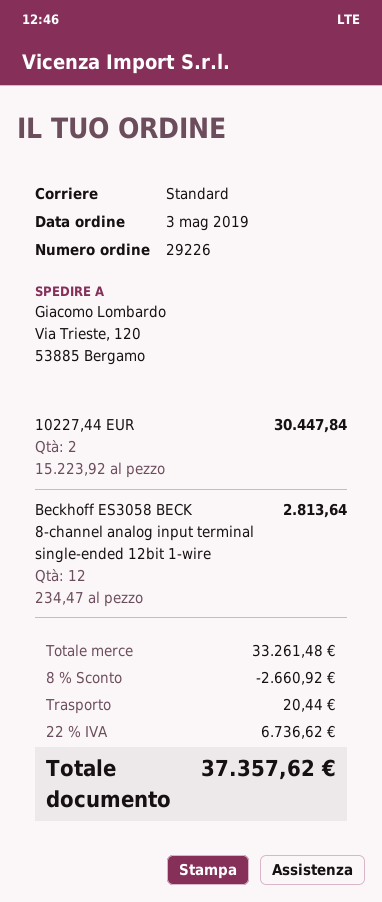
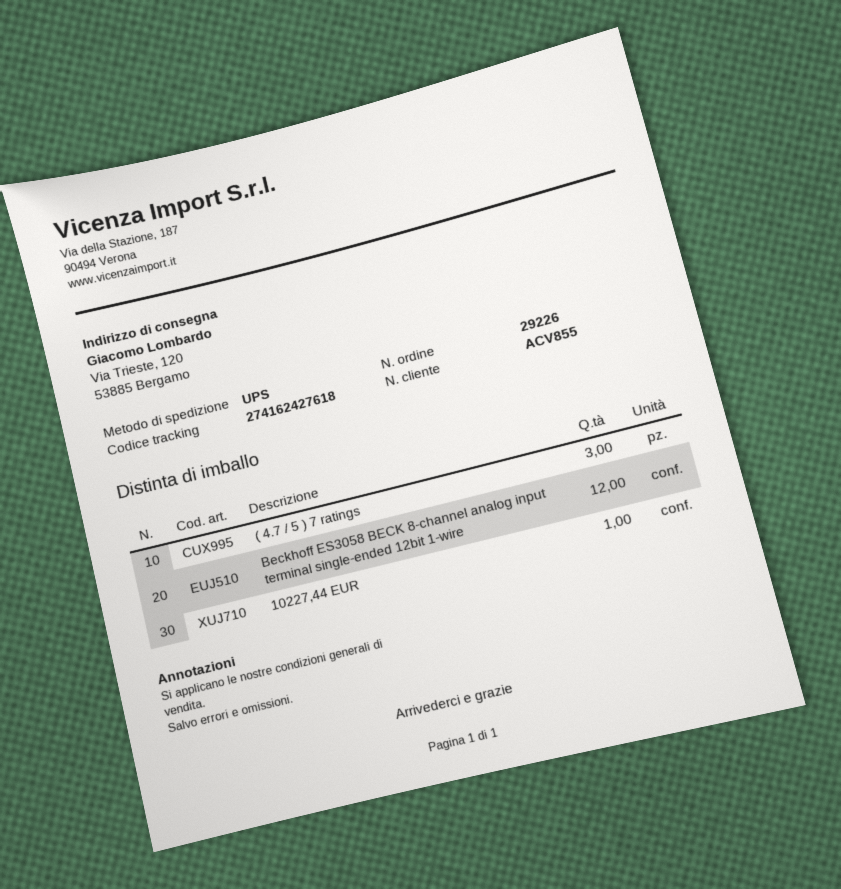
shipping method: standard -> UPS
10227,44 EUR: 2 -> 1
( 4.7 / 5 ) 7 ratings: none -> 3

